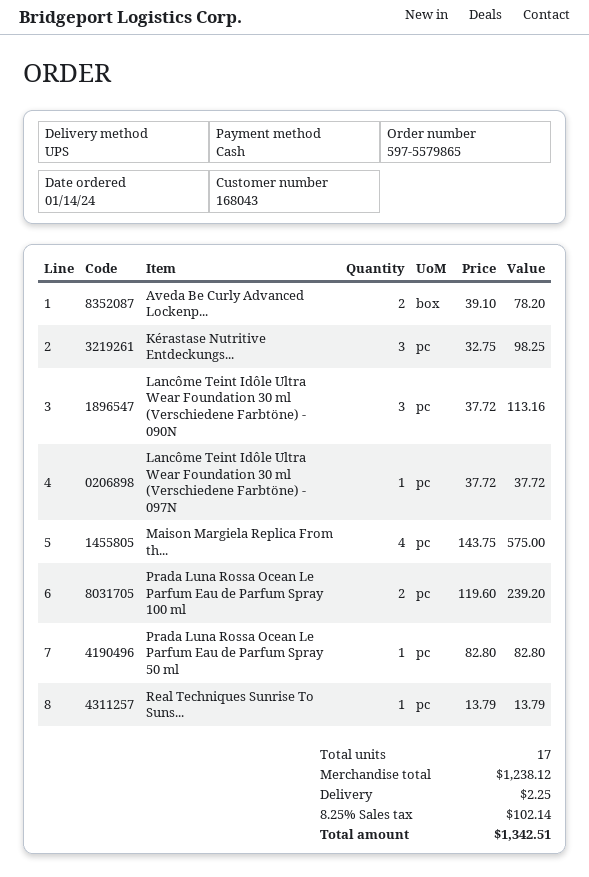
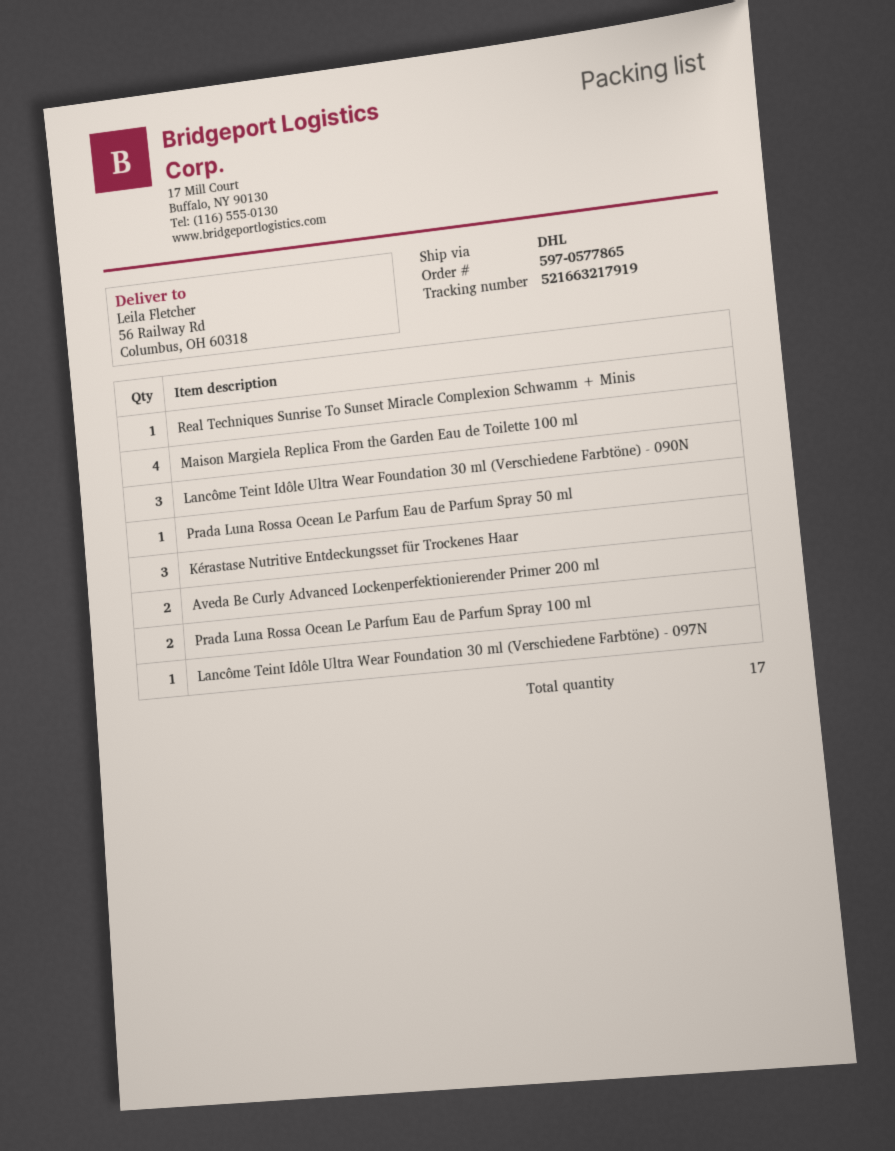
order number: 597-5579865 -> 597-0577865
shipping method: UPS -> DHL

